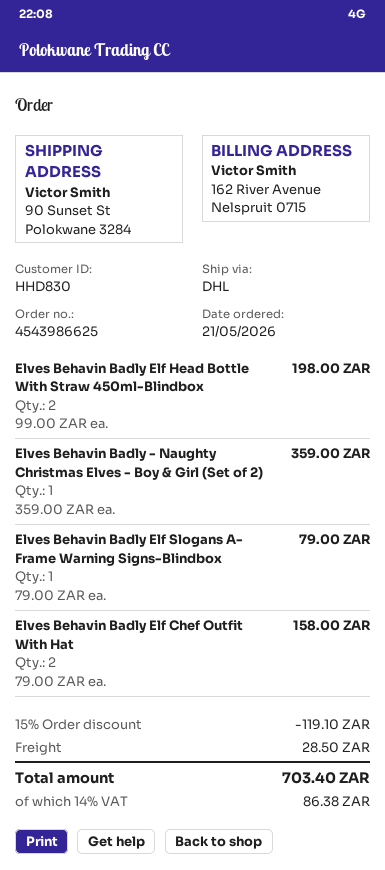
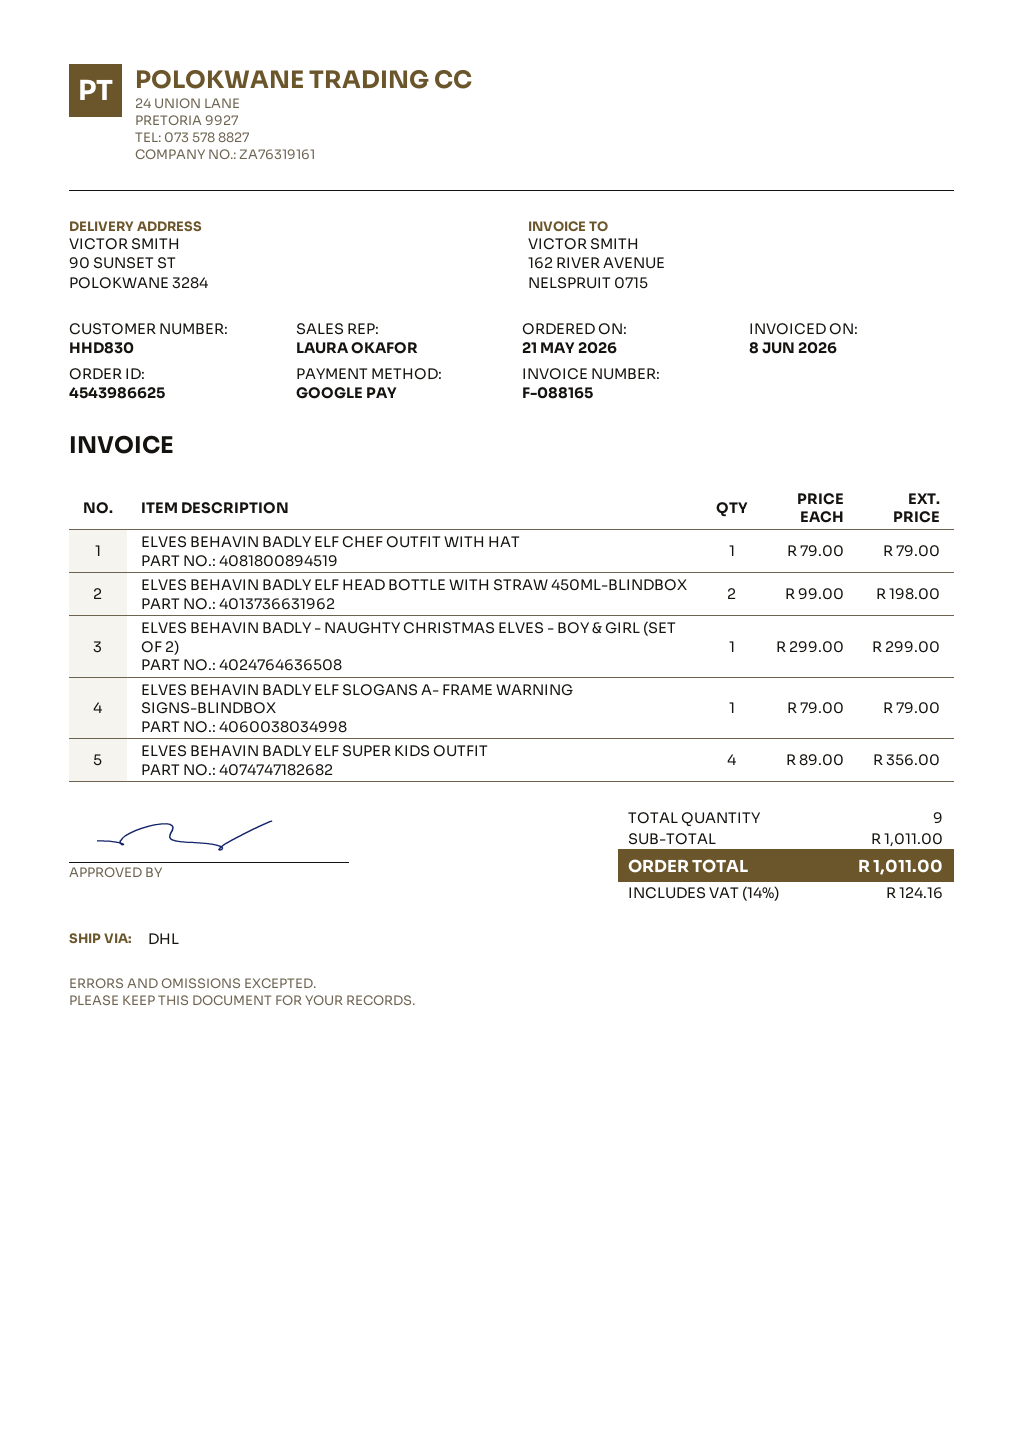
Elves Behavin Badly - Naughty Christmas Elves - Boy & Girl (Set of 2): 1 x 359.00 = 359.00 -> 1 x 299.00 = 299.00
Elves Behavin Badly Elf Chef Outfit With Hat: 2 x 79.00 = 158.00 -> 1 x 79.00 = 79.00
ELVES BEHAVIN BADLY ELF SUPER KIDS OUTFIT: none -> 4 x 89.00 = 356.00
discount: 15% = 119.10 -> none
shipping: 28.50 -> none
tax: 14% = 86.38 -> 14% = 124.16
total: 703.40 -> 1011.00

